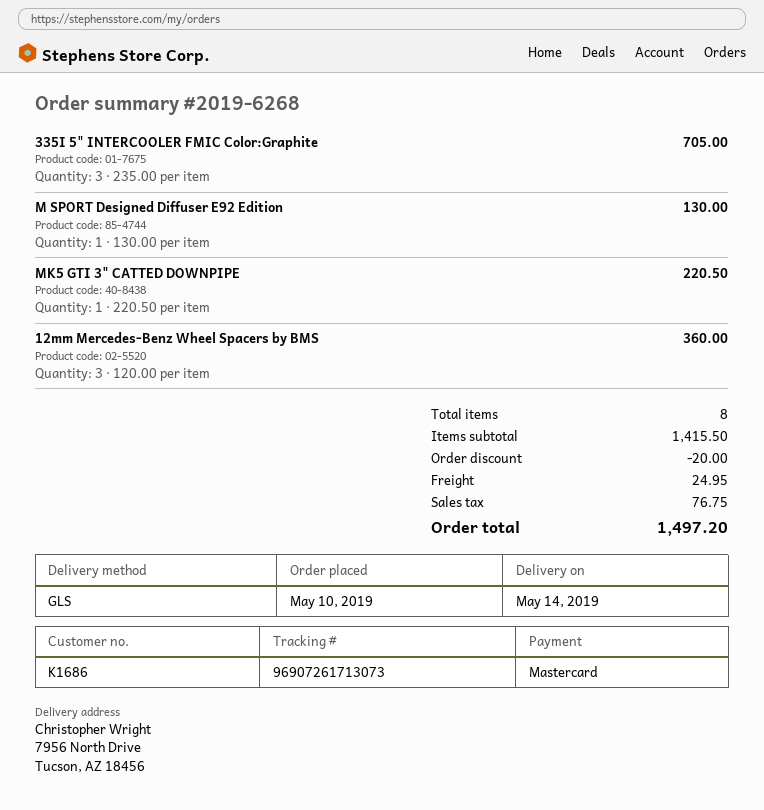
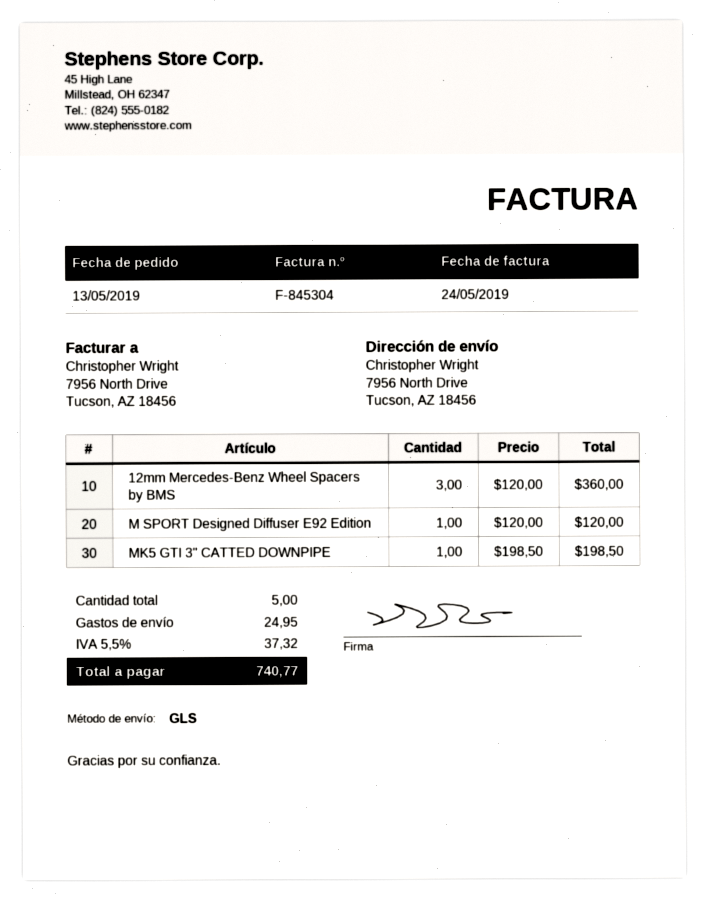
order date: 2019-05-10 -> 2019-05-13
335I 5" INTERCOOLER FMIC Color:Graphite: 3 x 235.00 = 705.00 -> none
M SPORT Designed Diffuser E92 Edition: 1 x 130.00 = 130.00 -> 1 x 120.00 = 120.00
MK5 GTI 3" CATTED DOWNPIPE: 1 x 220.50 = 220.50 -> 1 x 198.50 = 198.50
total quantity: 8 -> 5
discount: 20.00 -> none
tax: 76.75 -> 37.32
total: 1497.20 -> 740.77

